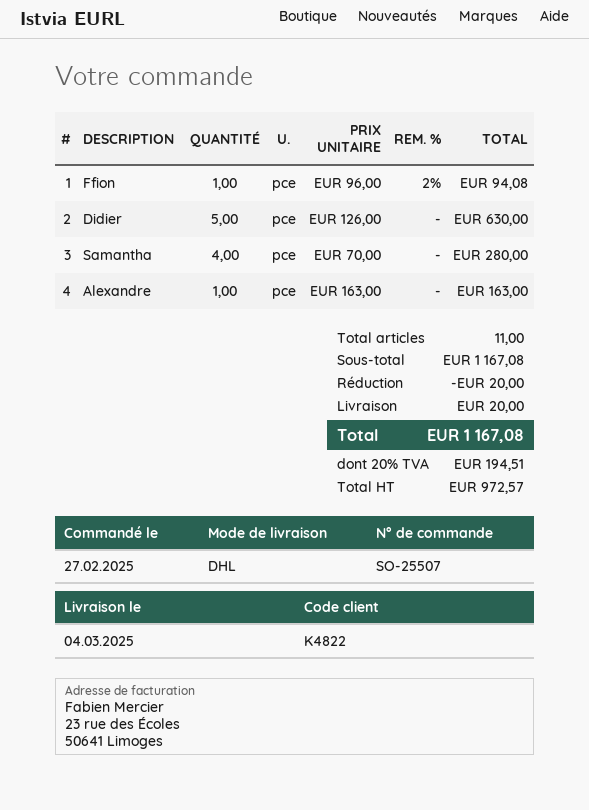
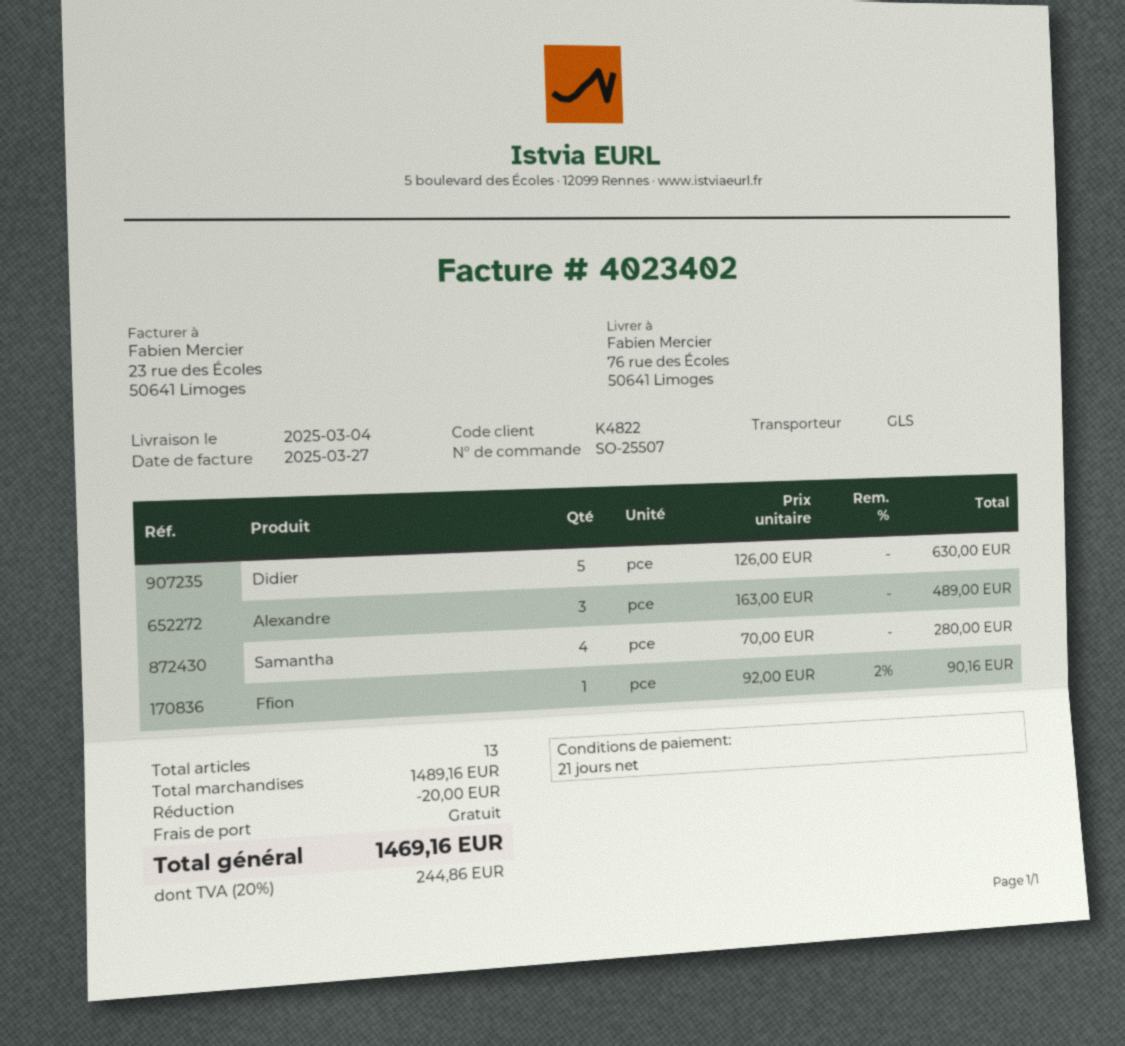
shipping method: DHL -> GLS
Ffion: 1 x 96.00 - 2% = 94.08 -> 1 x 92.00 - 2% = 90.16
Alexandre: 1 x 163.00 = 163.00 -> 3 x 163.00 = 489.00
total quantity: 11 -> 13
subtotal: 1167.08 -> 1489.16
shipping: 20.00 -> 0.00
tax: 20% = 194.51 -> 20% = 244.86
total: 1167.08 -> 1469.16

